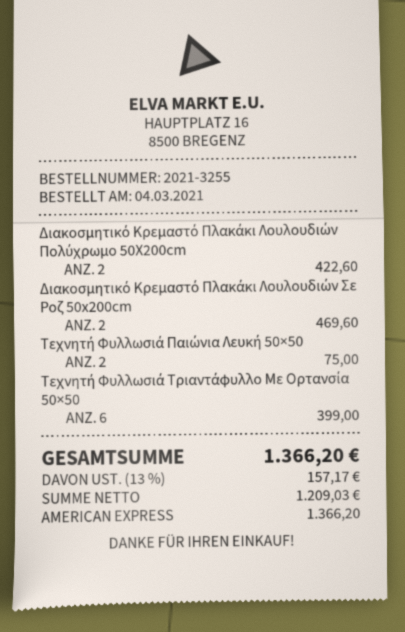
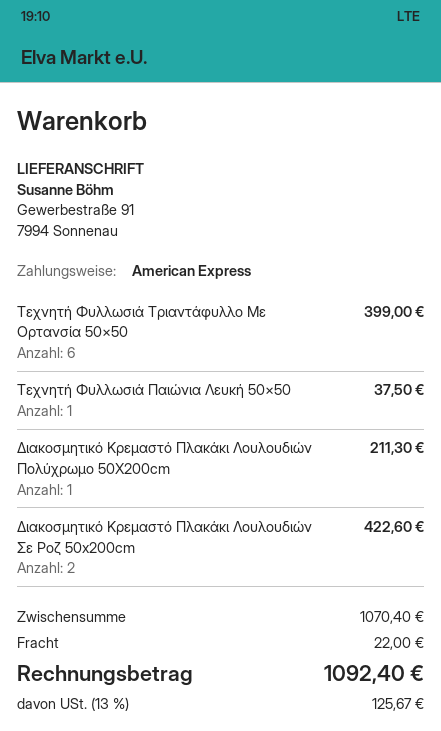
Διακοσμητικό Κρεμαστό Πλακάκι Λουλουδιών Πολύχρωμο 50Χ200cm: 2 for 422.60 -> 1 for 211.30
Διακοσμητικό Κρεμαστό Πλακάκι Λουλουδιών Σε Ροζ 50x200cm: 2 for 469.60 -> 2 for 422.60
Τεχνητή Φυλλωσιά Παιώνια Λευκή 50×50: 2 for 75.00 -> 1 for 37.50
shipping: none -> 22.00
tax: 13% = 157.17 -> 13% = 125.67
total: 1366.20 -> 1092.40

